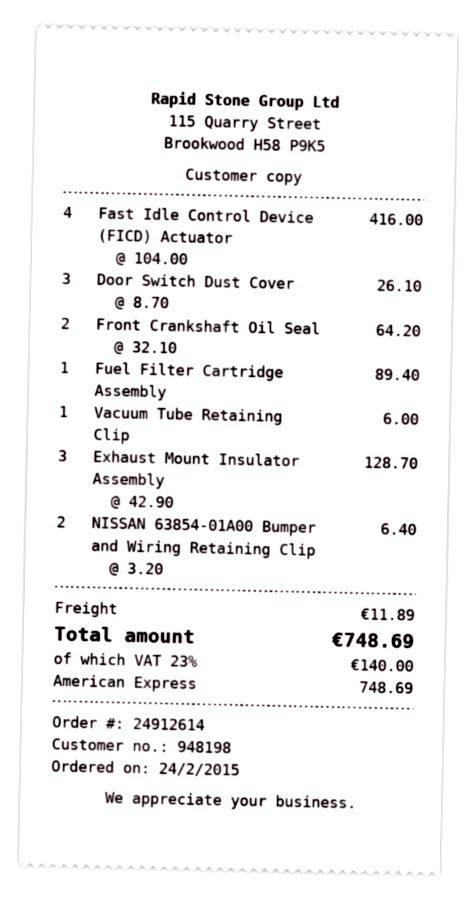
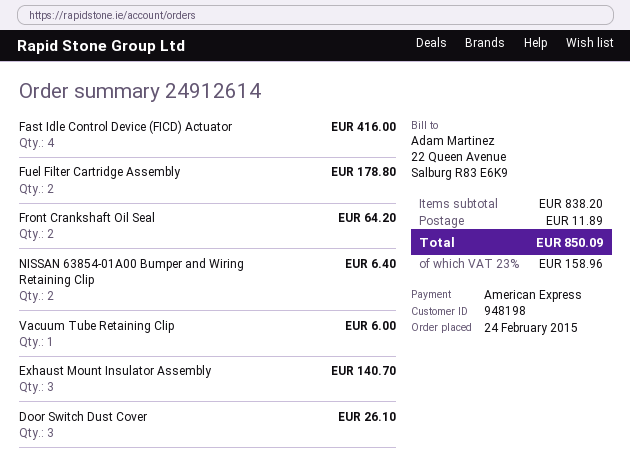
Fuel Filter Cartridge Assembly: 1 for 89.40 -> 2 for 178.80
Exhaust Mount Insulator Assembly: 3 for 128.70 -> 3 for 140.70
tax: 23% = 140.00 -> 23% = 158.96
total: 748.69 -> 850.09

